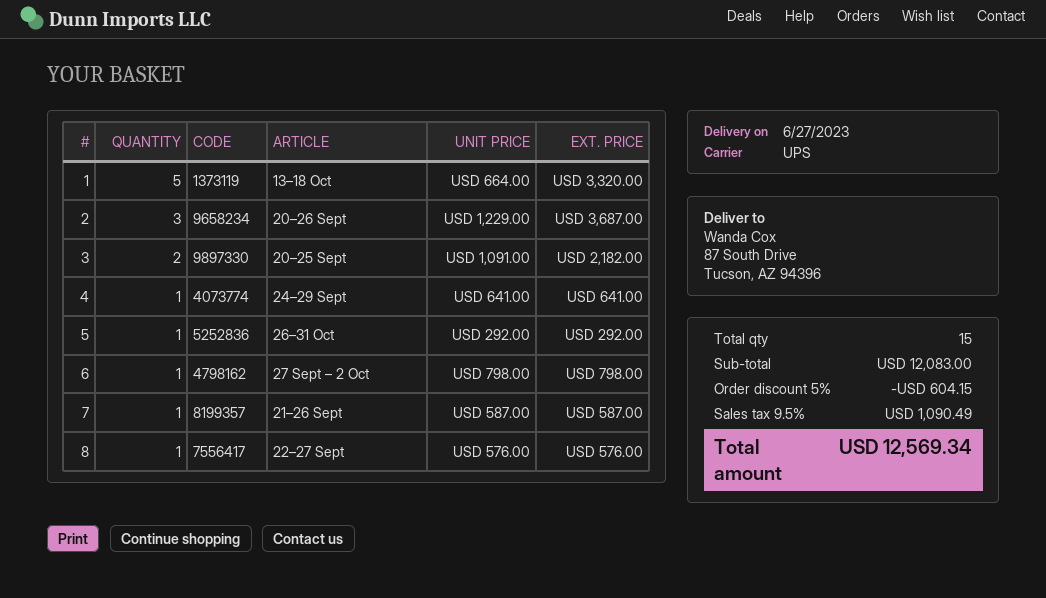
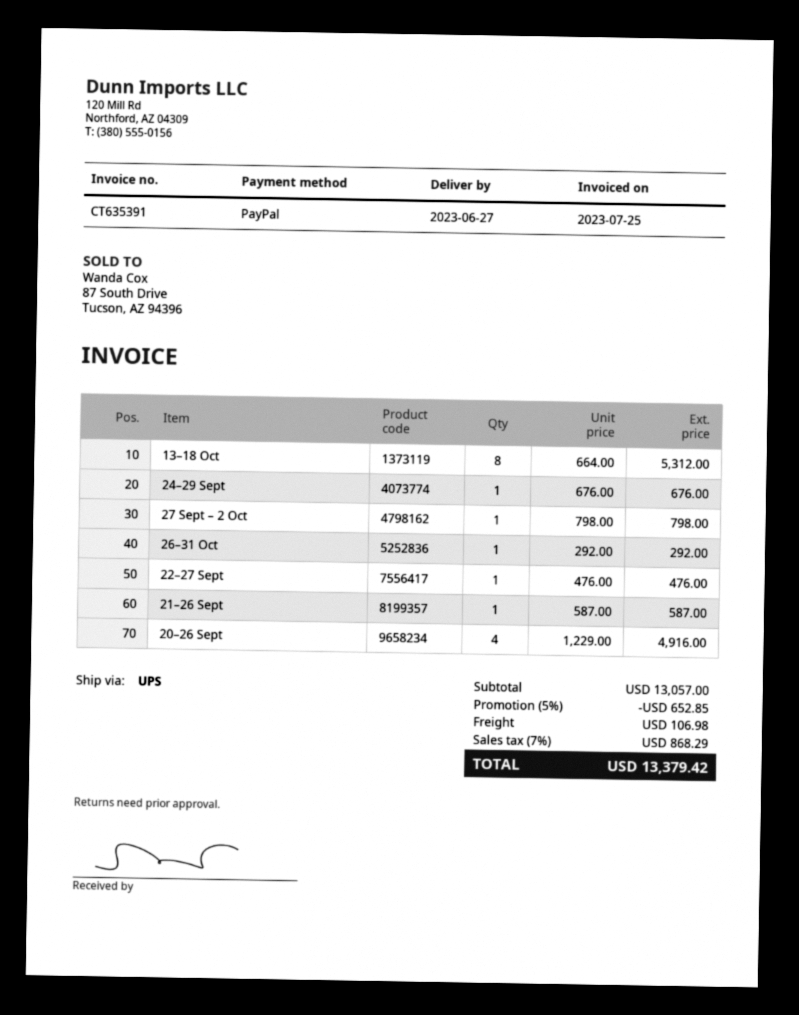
13–18 Oct: 5 x 664.00 = 3320.00 -> 8 x 664.00 = 5312.00
20–26 Sept: 3 x 1229.00 = 3687.00 -> 4 x 1229.00 = 4916.00
20–25 Sept: 2 x 1091.00 = 2182.00 -> none
24–29 Sept: 1 x 641.00 = 641.00 -> 1 x 676.00 = 676.00
22–27 Sept: 1 x 576.00 = 576.00 -> 1 x 476.00 = 476.00
subtotal: 12083.00 -> 13057.00
discount: 5% = 604.15 -> 5% = 652.85
shipping: none -> 106.98
tax: 9.5% = 1090.49 -> 7% = 868.29
total: 12569.34 -> 13379.42

